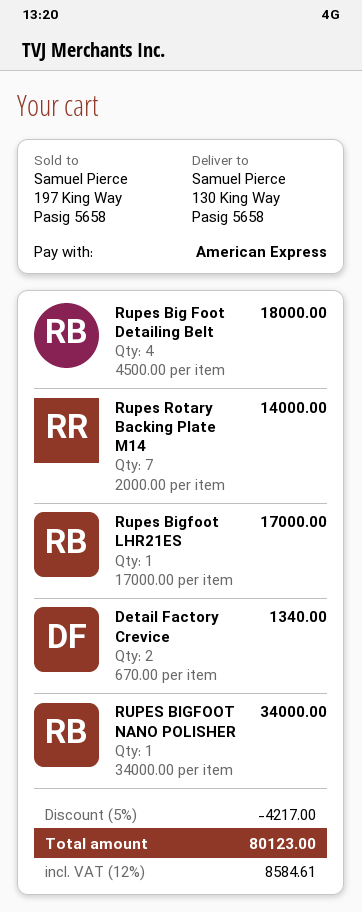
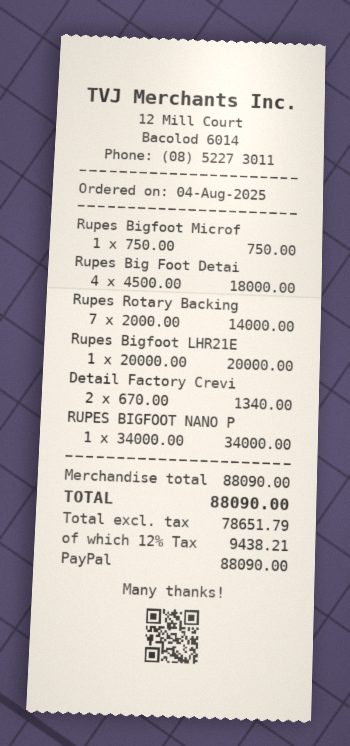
payment method: American Express -> PayPal
Rupes Bigfoot LHR21ES: 1 x 17000.00 = 17000.00 -> 1 x 20000.00 = 20000.00
Rupes Bigfoot Microf: none -> 1 x 750.00 = 750.00
discount: 5% = 4217.00 -> none
tax: 12% = 8584.61 -> 12% = 9438.21
total: 80123.00 -> 88090.00

